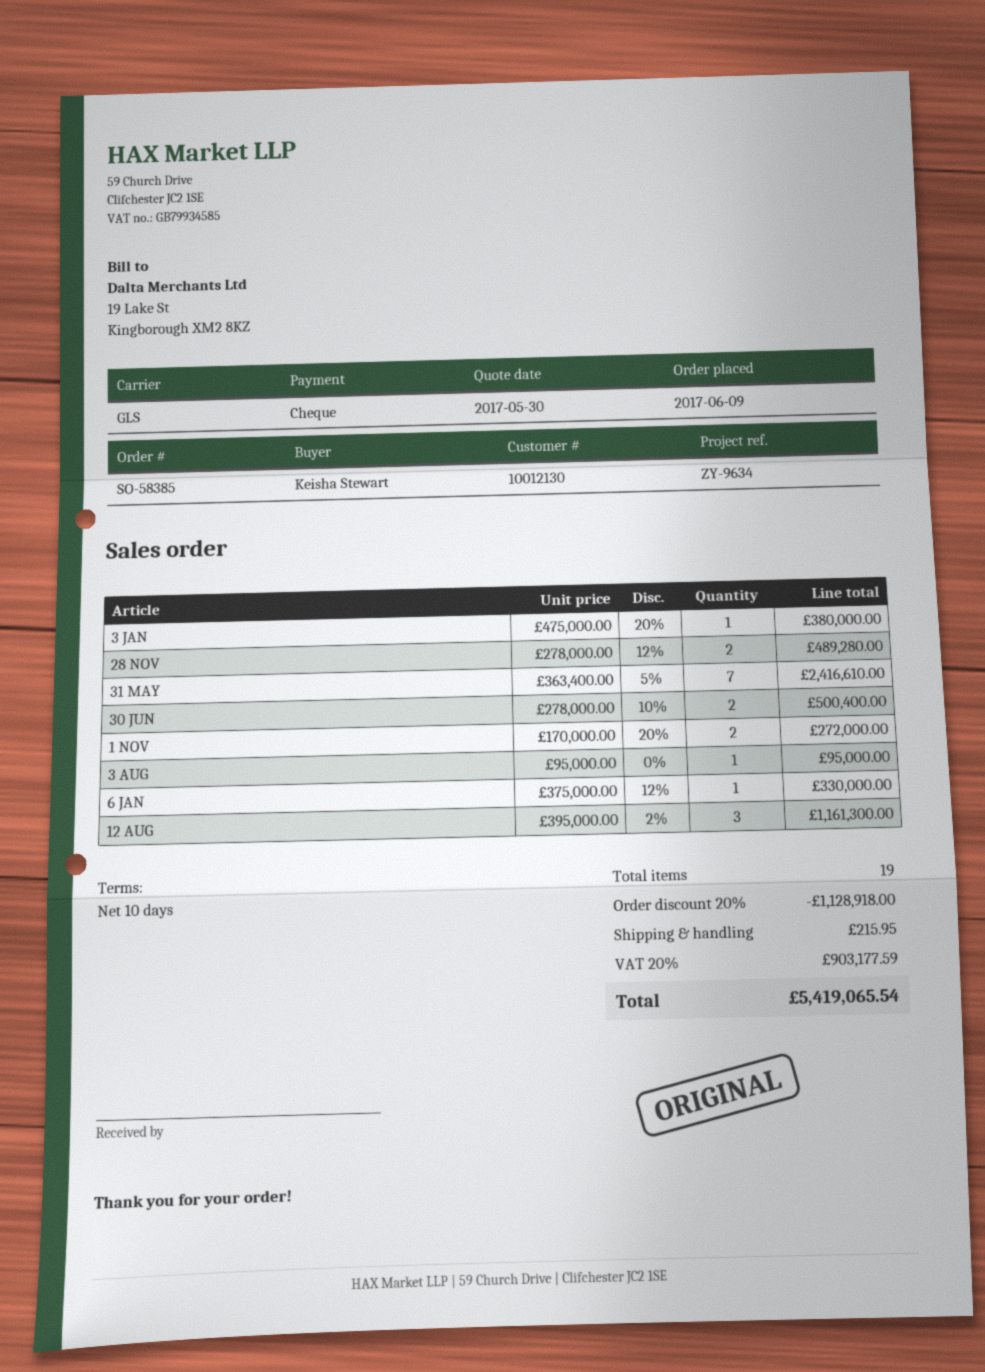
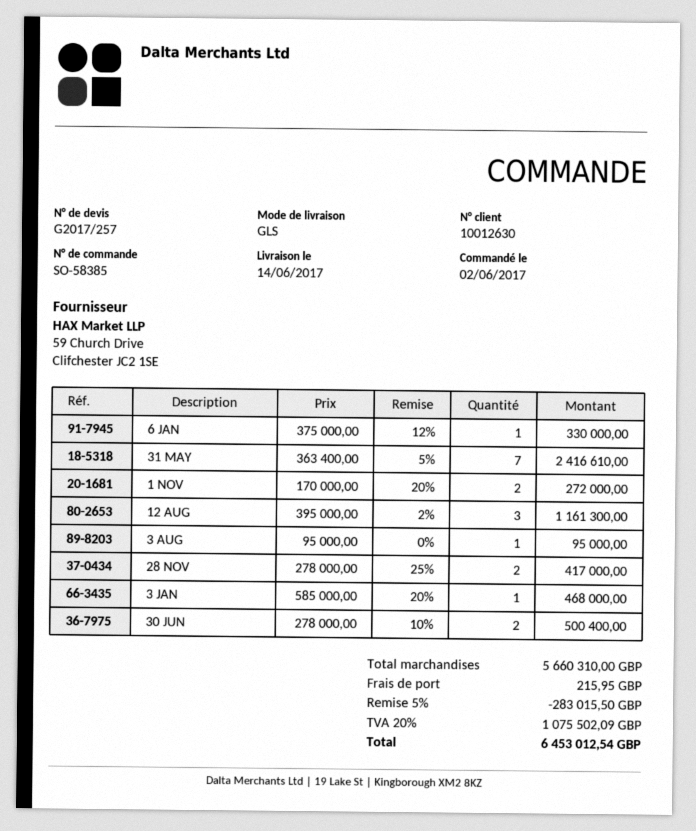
order date: 2017-06-09 -> 2017-06-02
customer number: 10012130 -> 10012630
3 JAN: 1 x 475000.00 - 20% = 380000.00 -> 1 x 585000.00 - 20% = 468000.00
28 NOV: 2 x 278000.00 - 12% = 489280.00 -> 2 x 278000.00 - 25% = 417000.00
discount: 20% = 1128918.00 -> 5% = 283015.50
tax: 20% = 903177.59 -> 20% = 1075502.09
total: 5419065.54 -> 6453012.54

